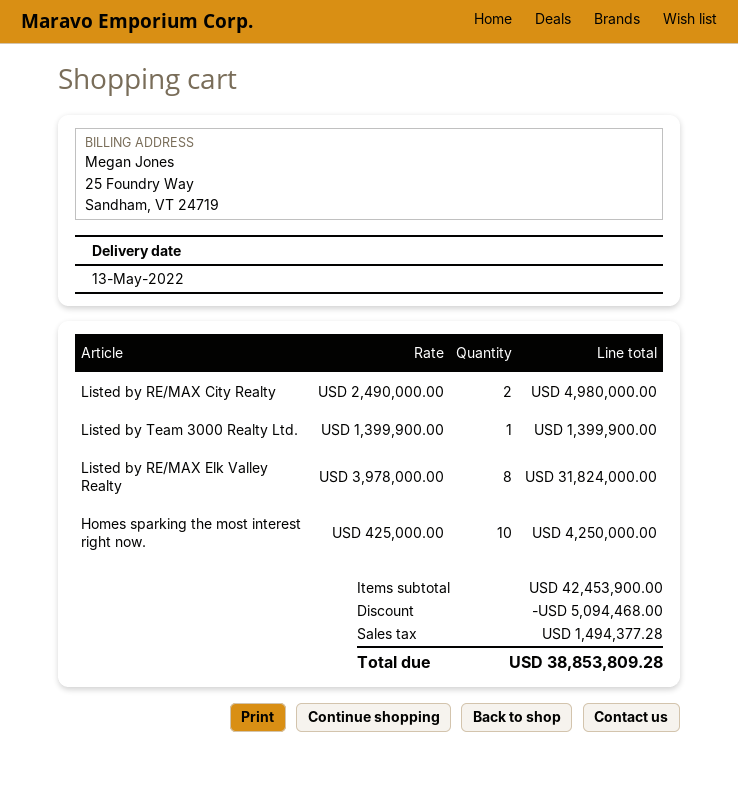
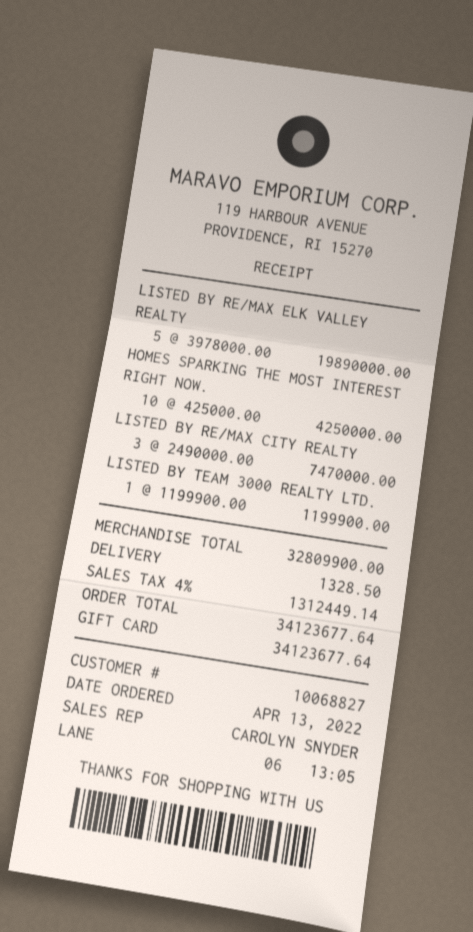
Listed by RE/MAX City Realty: 2 x 2490000.00 = 4980000.00 -> 3 x 2490000.00 = 7470000.00
Listed by Team 3000 Realty Ltd.: 1 x 1399900.00 = 1399900.00 -> 1 x 1199900.00 = 1199900.00
Listed by RE/MAX Elk Valley Realty: 8 x 3978000.00 = 31824000.00 -> 5 x 3978000.00 = 19890000.00
subtotal: 42453900.00 -> 32809900.00
discount: 5094468.00 -> none
shipping: none -> 1328.50
tax: 1494377.28 -> 1312449.14
total: 38853809.28 -> 34123677.64

